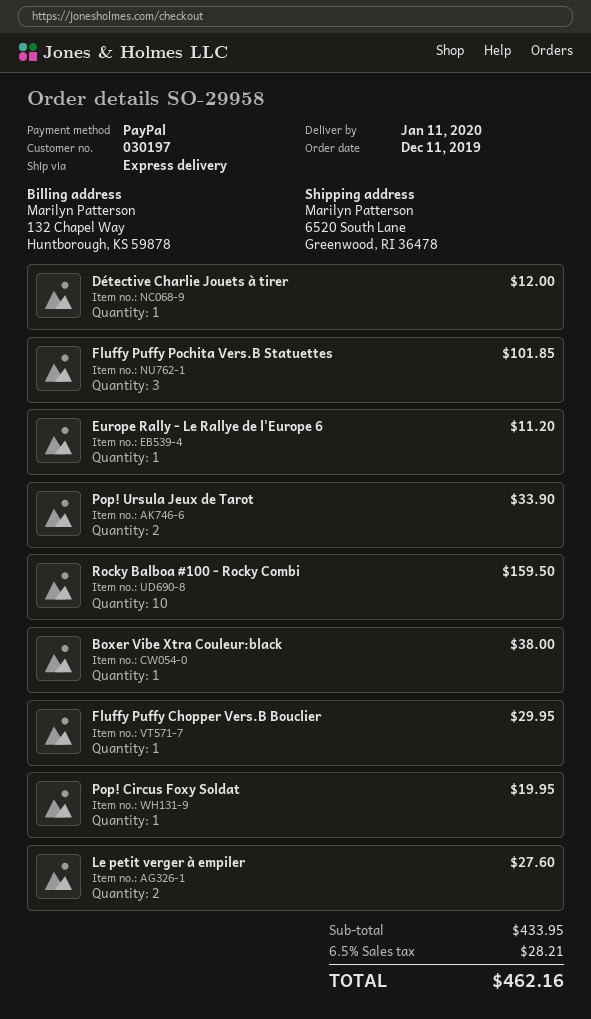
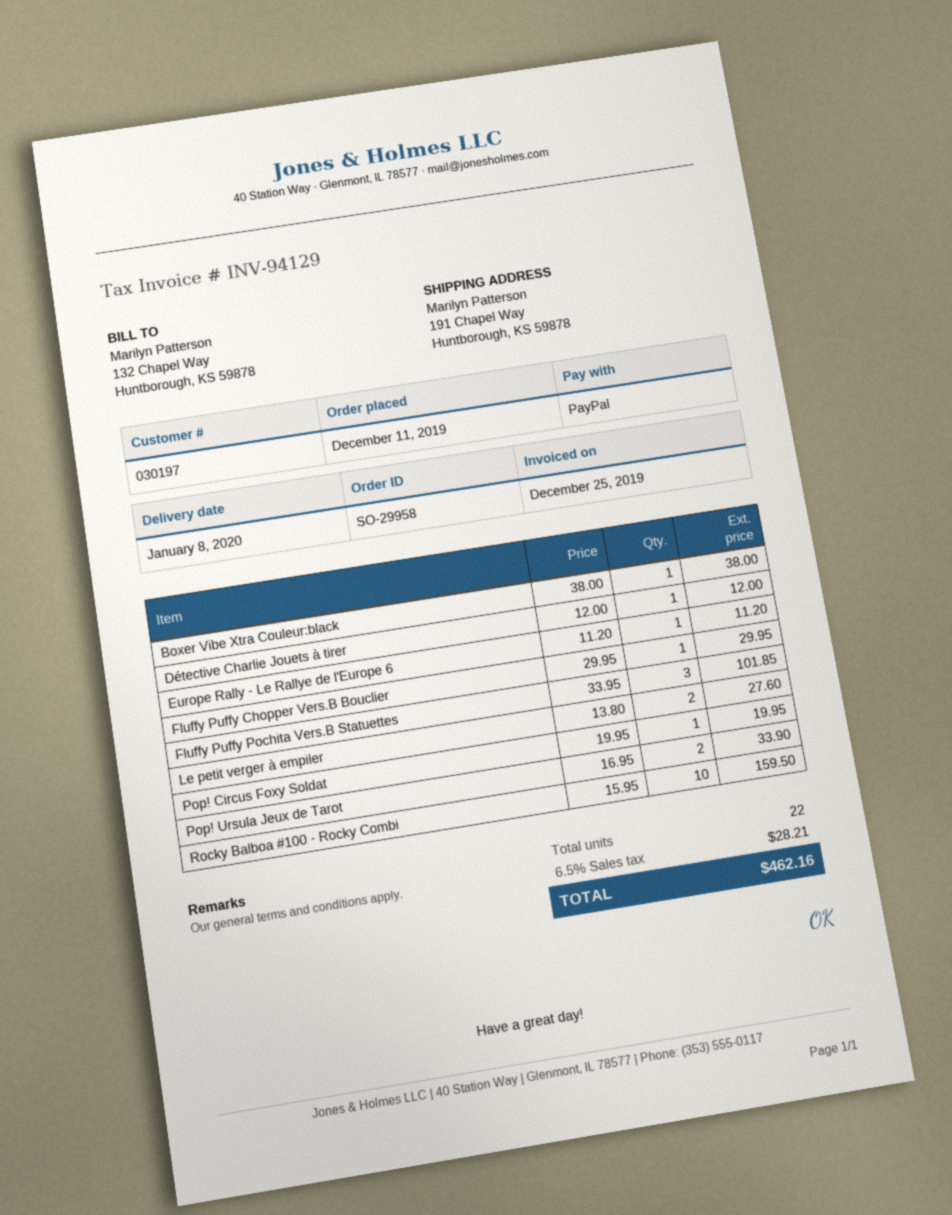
delivery date: 2020-01-11 -> 2020-01-08
ship to: 6520 South Lane, Greenwood, RI 36478 -> 191 Chapel Way, Huntborough, KS 59878

